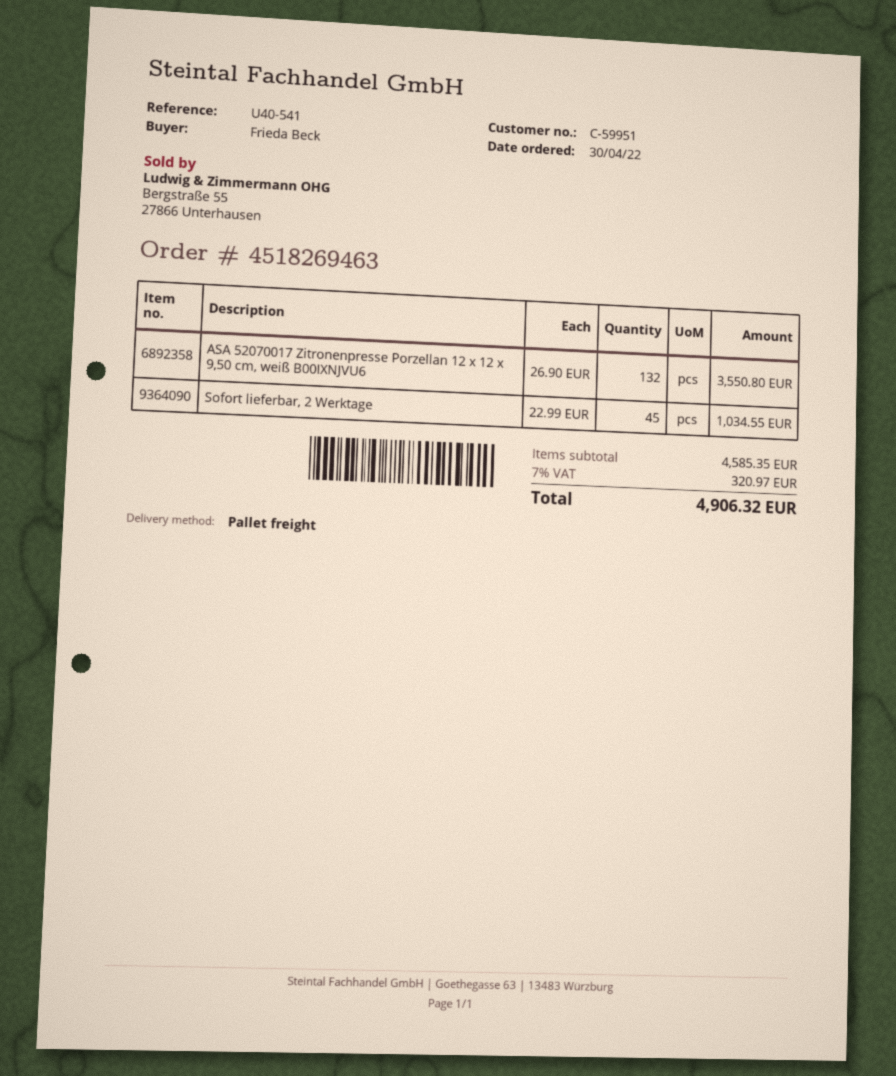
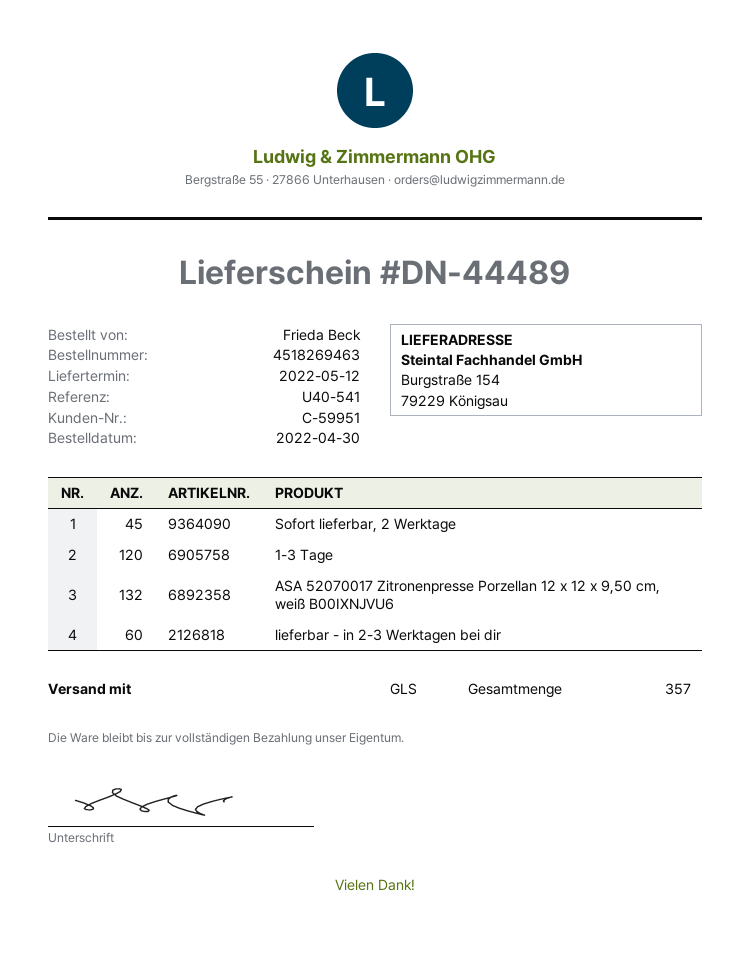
shipping method: pallet freight -> GLS
1-3 Tage: none -> 120
lieferbar - in 2-3 Werktagen bei dir: none -> 60

